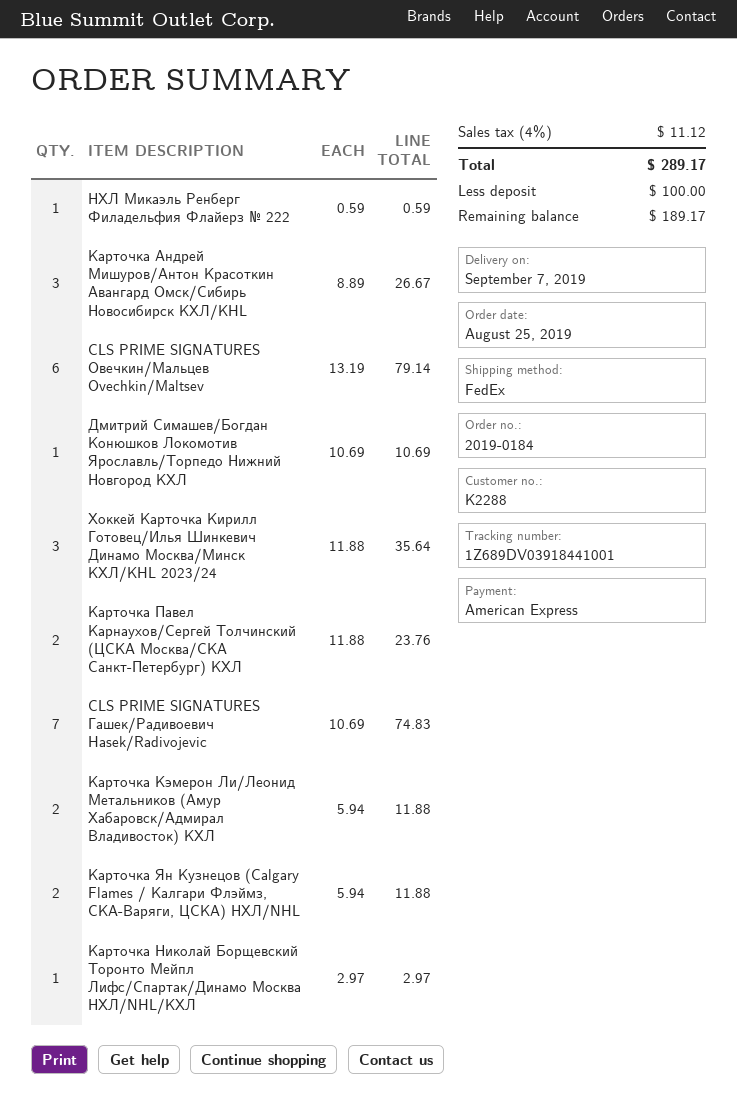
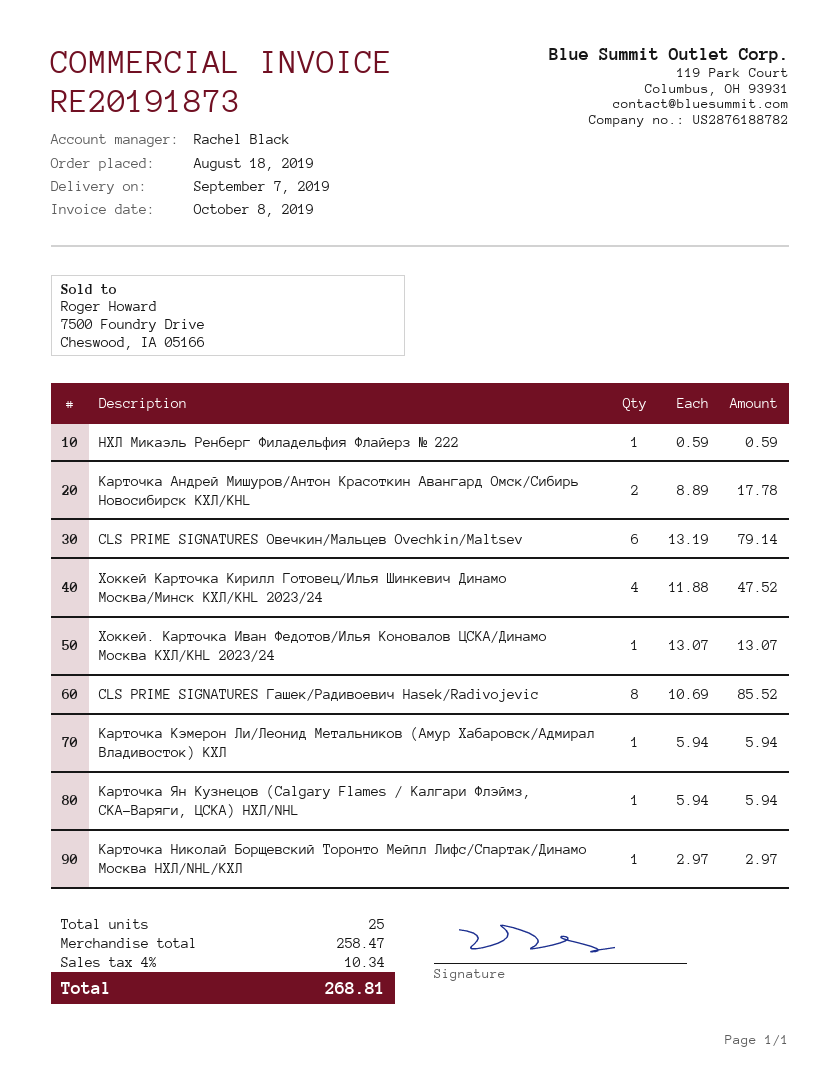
order date: 2019-08-25 -> 2019-08-18
Карточка Андрей Мишуров/Антон Красоткин Авангард Омск/Сибирь Новосибирск КХЛ/KHL: 3 x 8.89 = 26.67 -> 2 x 8.89 = 17.78
Дмитрий Симашев/Богдан Конюшков Локомотив Ярославль/Торпедо Нижний Новгород КХЛ: 1 x 10.69 = 10.69 -> none
Хоккей Карточка Кирилл Готовец/Илья Шинкевич Динамо Москва/Минск КХЛ/KHL 2023/24: 3 x 11.88 = 35.64 -> 4 x 11.88 = 47.52
Карточка Павел Карнаухов/Сергей Толчинский (ЦСКА Москва/СКА Санкт-Петербург) КХЛ: 2 x 11.88 = 23.76 -> none
CLS PRIME SIGNATURES Гашек/Радивоевич Hasek/Radivojevic: 7 x 10.69 = 74.83 -> 8 x 10.69 = 85.52
Карточка Кэмерон Ли/Леонид Метальников (Амур Хабаровск/Адмирал Владивосток) КХЛ: 2 x 5.94 = 11.88 -> 1 x 5.94 = 5.94
Карточка Ян Кузнецов (Calgary Flames / Калгари Флэймз, СКА-Варяги, ЦСКА) НХЛ/NHL: 2 x 5.94 = 11.88 -> 1 x 5.94 = 5.94
Хоккей. Карточка Иван Федотов/Илья Коновалов ЦСКА/Динамо Москва КХЛ/KHL 2023/24: none -> 1 x 13.07 = 13.07
tax: 4% = 11.12 -> 4% = 10.34
total: 289.17 -> 268.81

